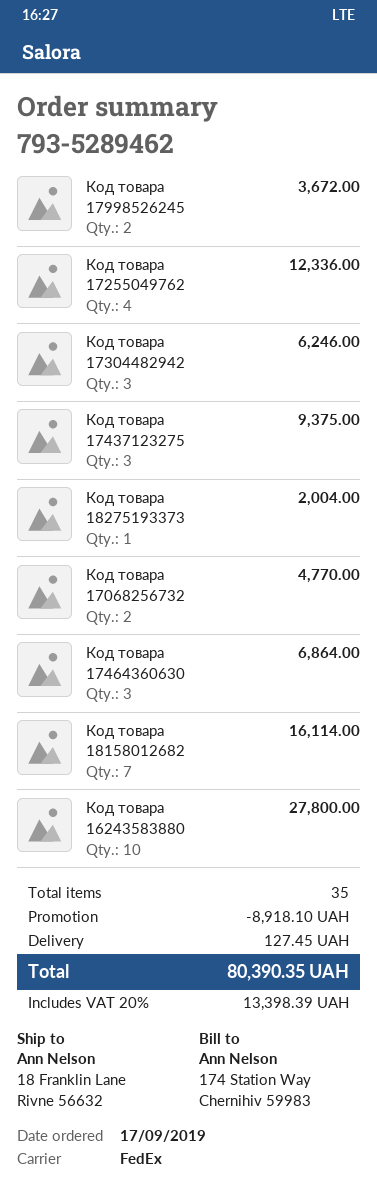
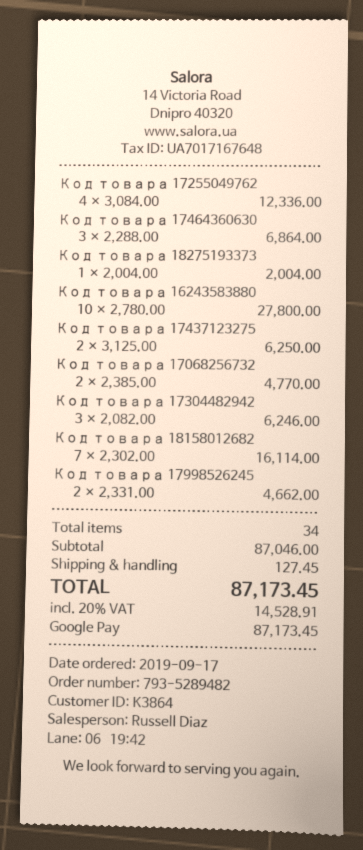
order number: 793-5289462 -> 793-5289482
Код товара 17998526245: 2 for 3672.00 -> 2 for 4662.00
Код товара 17437123275: 3 for 9375.00 -> 2 for 6250.00
total quantity: 35 -> 34
discount: 8918.10 -> none
tax: 20% = 13398.39 -> 20% = 14528.91
total: 80390.35 -> 87173.45

